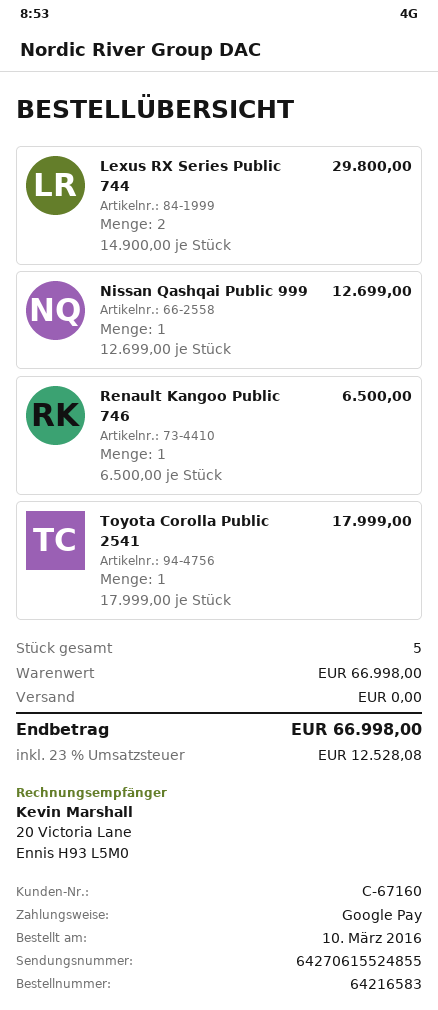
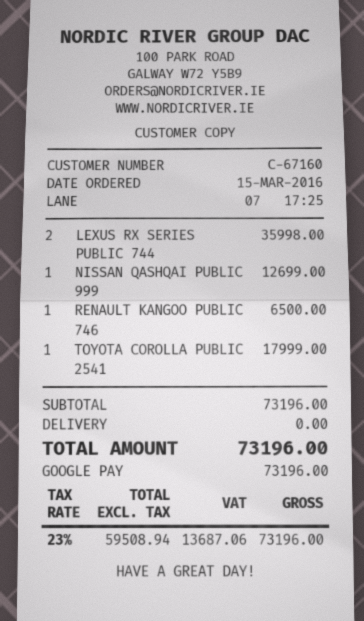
order date: 2016-03-10 -> 2016-03-15
Lexus RX Series Public 744: 2 for 29800.00 -> 2 for 35998.00
subtotal: 66998.00 -> 73196.00
tax: 23% = 12528.08 -> 23% = 13687.06
total: 66998.00 -> 73196.00

